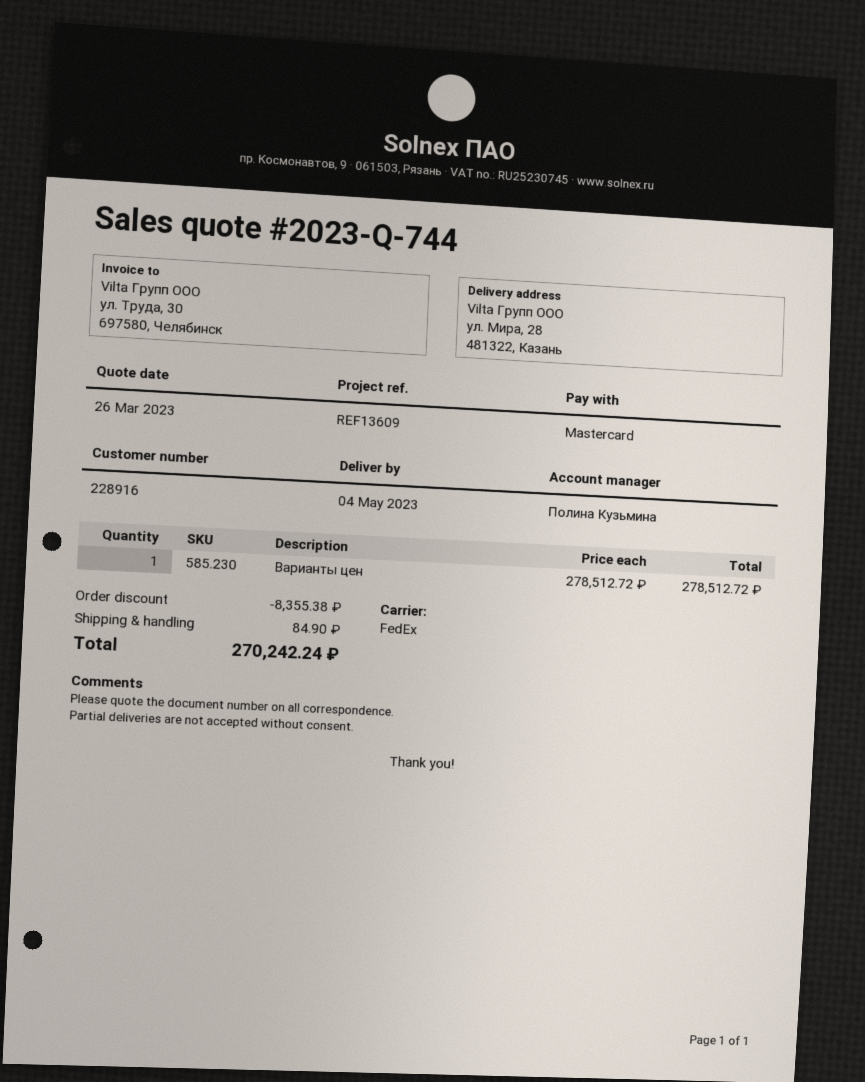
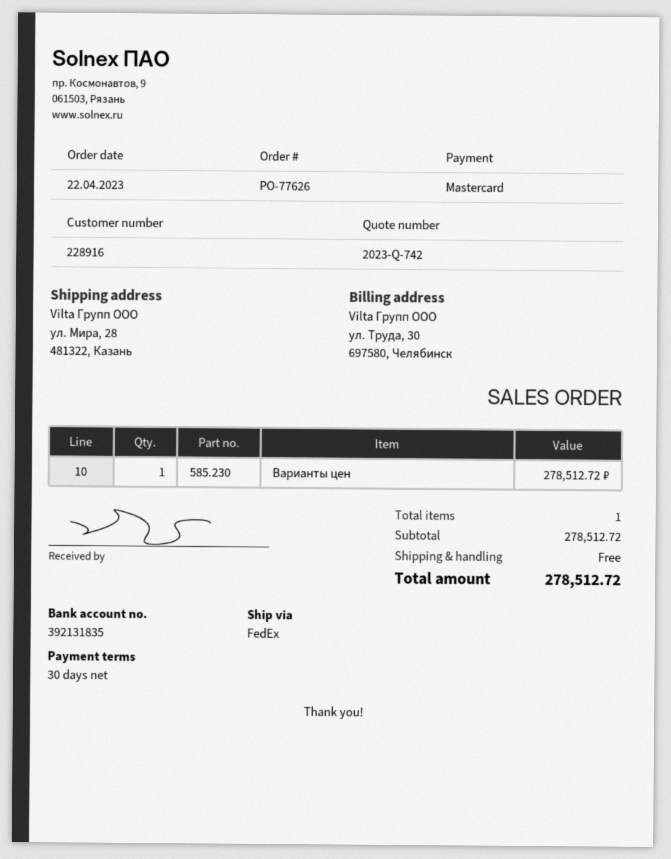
quote number: 2023-Q-744 -> 2023-Q-742
discount: 8355.38 -> none
shipping: 84.90 -> 0.00
total: 270242.24 -> 278512.72

